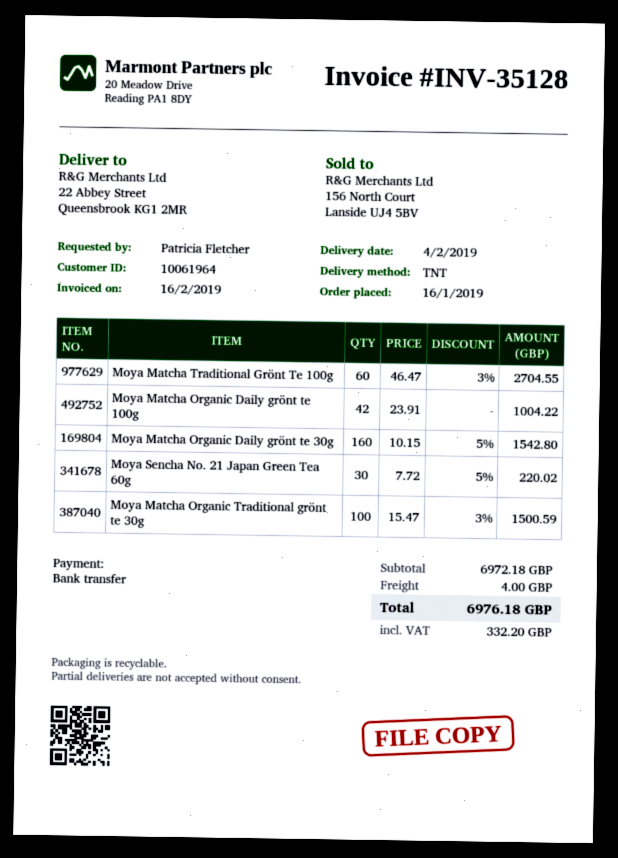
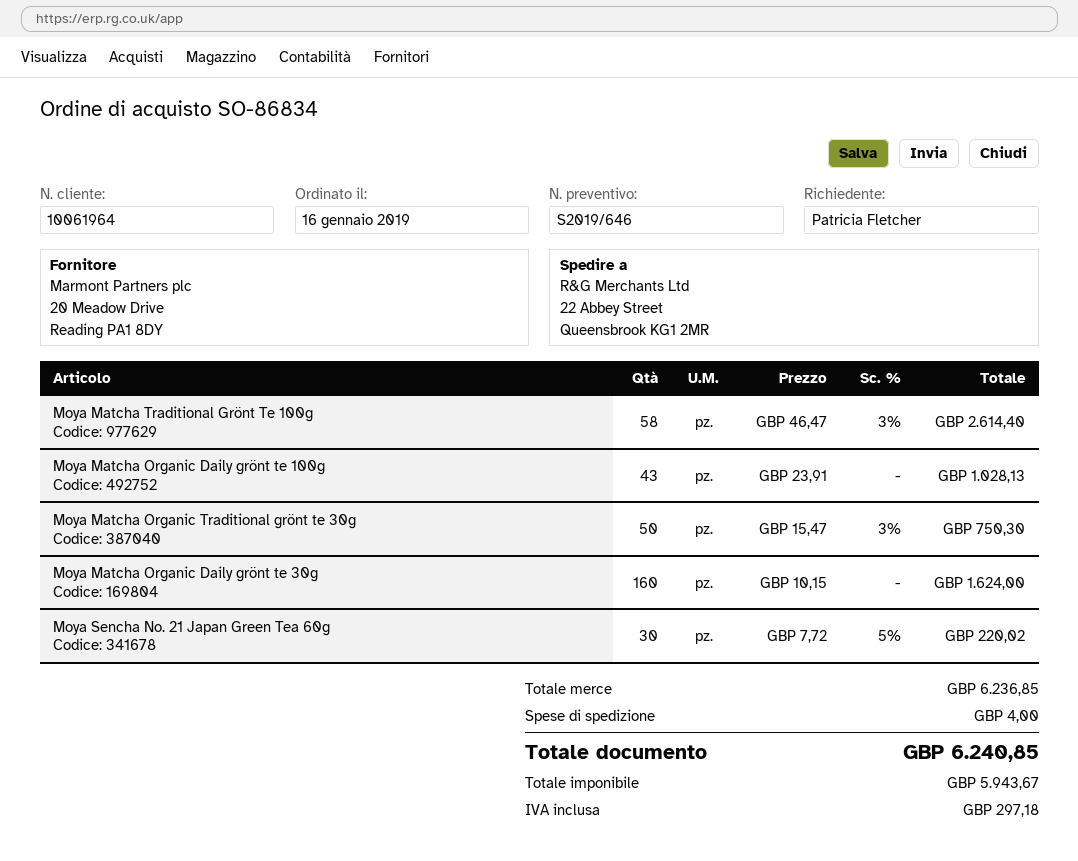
Moya Matcha Traditional Grönt Te 100g: 60 x 46.47 - 3% = 2704.55 -> 58 x 46.47 - 3% = 2614.40
Moya Matcha Organic Daily grönt te 100g: 42 x 23.91 = 1004.22 -> 43 x 23.91 = 1028.13
Moya Matcha Organic Daily grönt te 30g: 160 x 10.15 - 5% = 1542.80 -> 160 x 10.15 = 1624.00
Moya Matcha Organic Traditional grönt te 30g: 100 x 15.47 - 3% = 1500.59 -> 50 x 15.47 - 3% = 750.30
subtotal: 6972.18 -> 6236.85
tax: 332.20 -> 297.18
total: 6976.18 -> 6240.85

